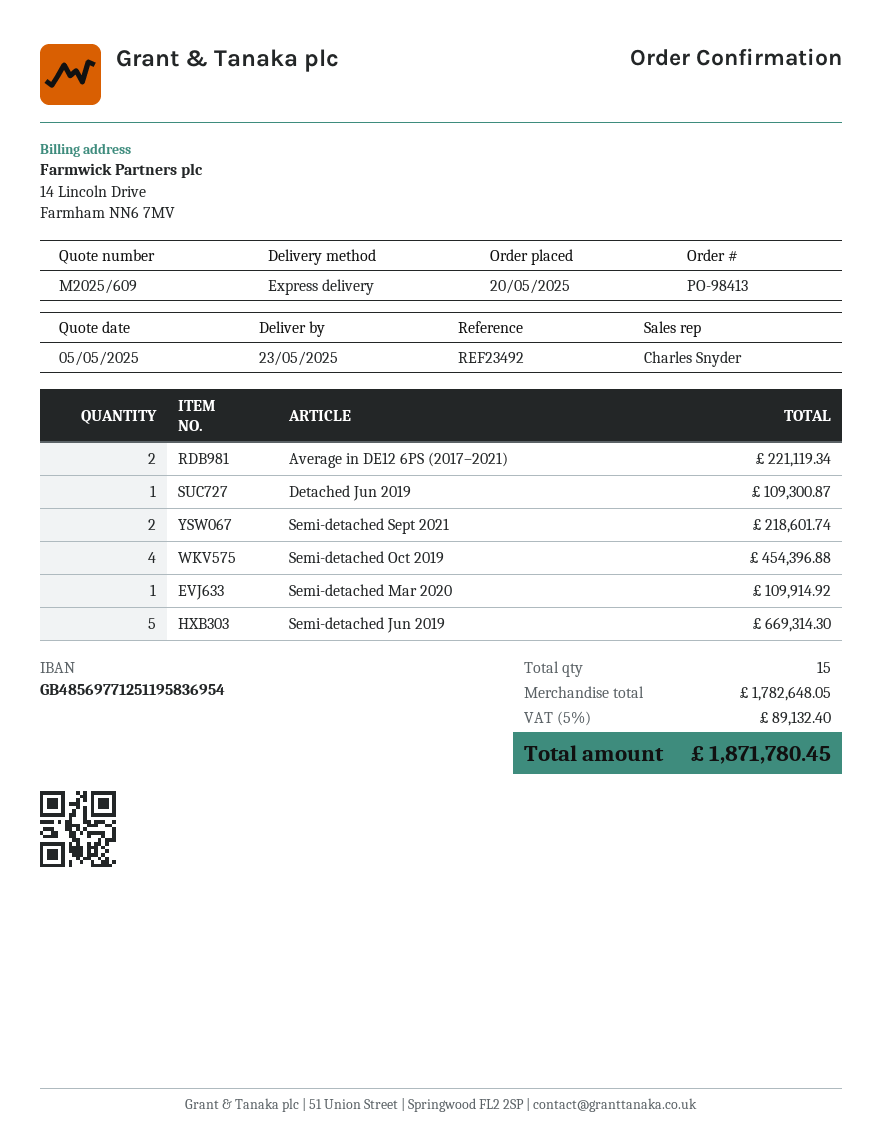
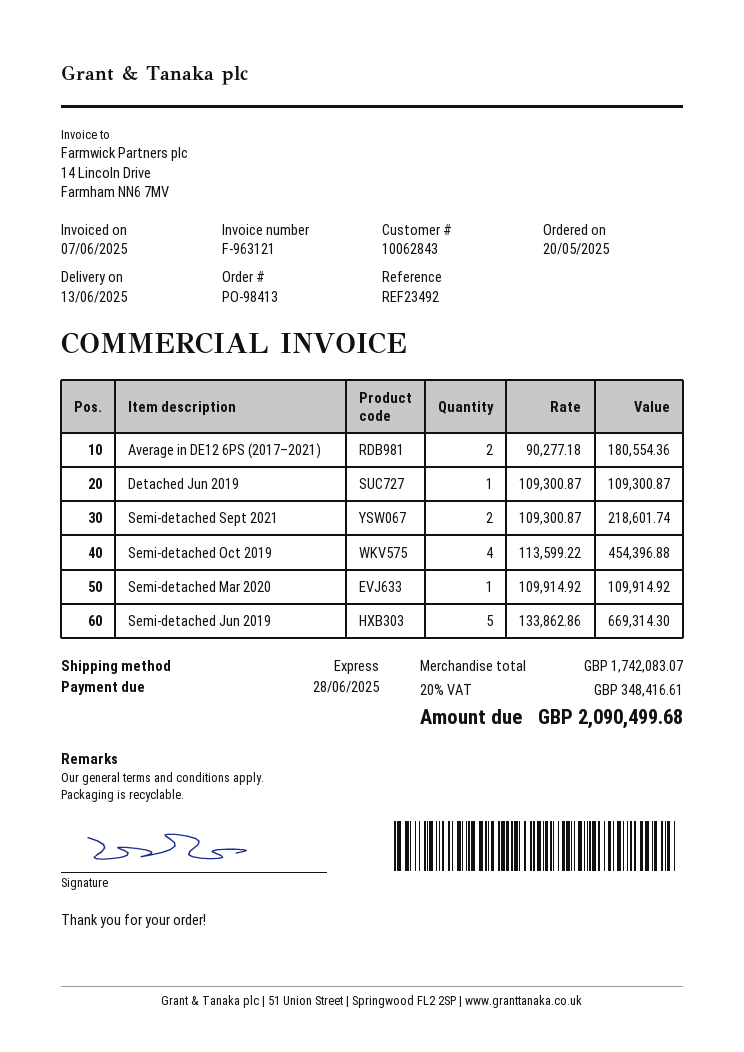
delivery date: 2025-05-23 -> 2025-06-13
Average in DE12 6PS (2017–2021): 2 for 221119.34 -> 2 for 180554.36
subtotal: 1782648.05 -> 1742083.07
tax: 5% = 89132.40 -> 20% = 348416.61
total: 1871780.45 -> 2090499.68

